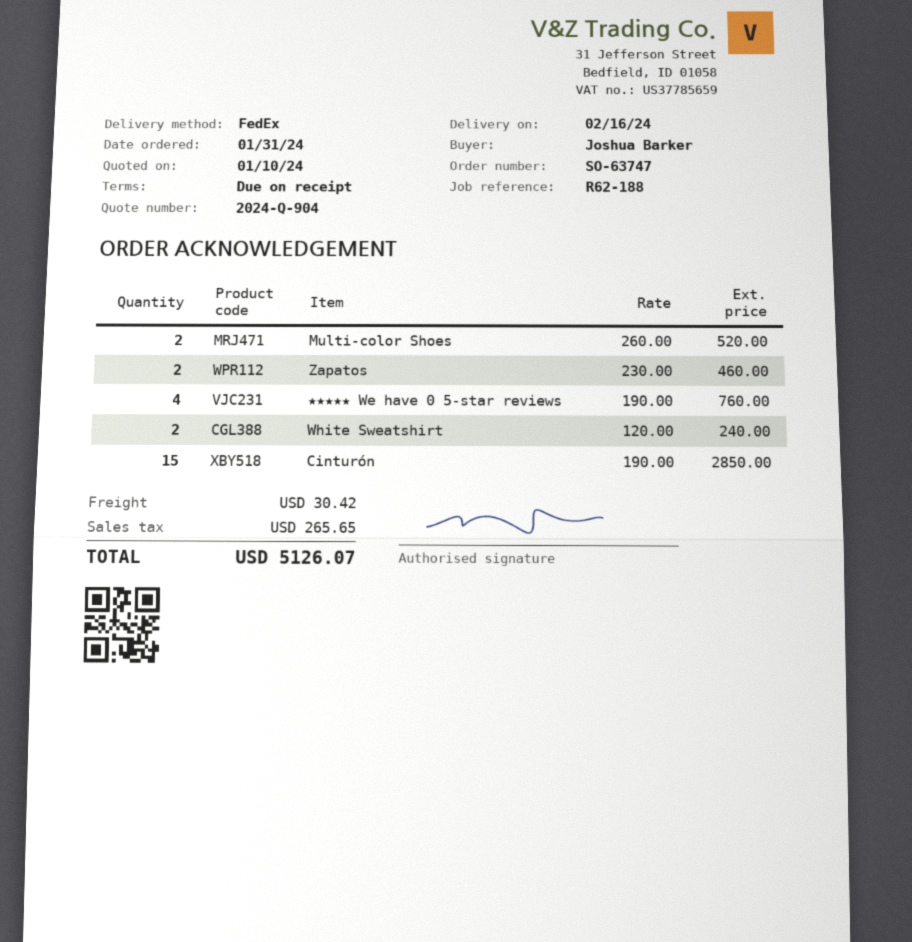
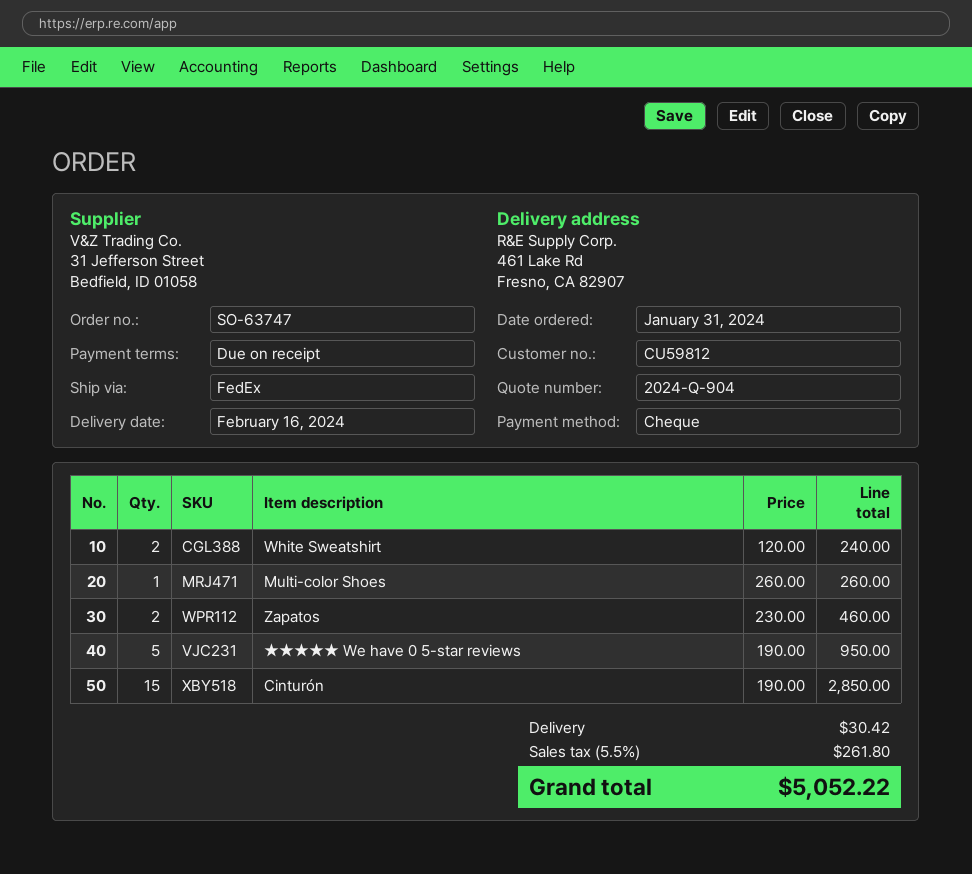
Multi-color Shoes: 2 x 260.00 = 520.00 -> 1 x 260.00 = 260.00
★★★★★ We have 0 5-star reviews: 4 x 190.00 = 760.00 -> 5 x 190.00 = 950.00
tax: 265.65 -> 261.80
total: 5126.07 -> 5052.22

